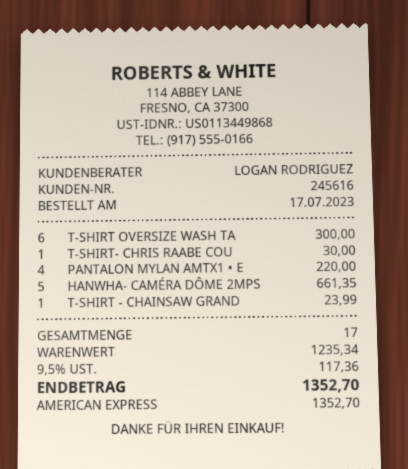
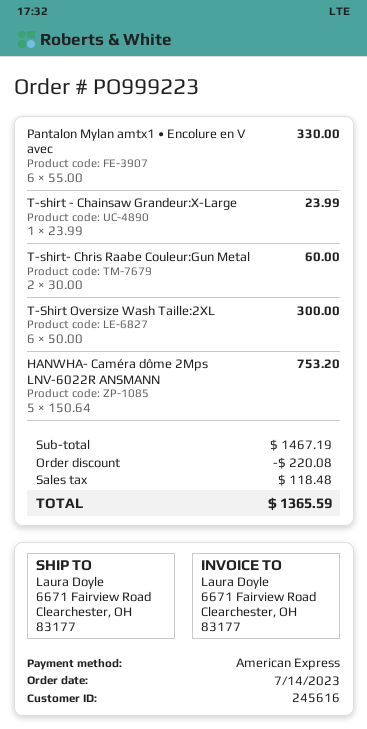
order date: 2023-07-17 -> 2023-07-14
T-SHIRT- CHRIS RAABE COU: 1 for 30.00 -> 2 for 60.00
PANTALON MYLAN AMTX1 • E: 4 for 220.00 -> 6 for 330.00
HANWHA- CAMÉRA DÔME 2MPS: 5 for 661.35 -> 5 for 753.20
subtotal: 1235.34 -> 1467.19
discount: none -> 220.08
tax: 117.36 -> 118.48
total: 1352.70 -> 1365.59

